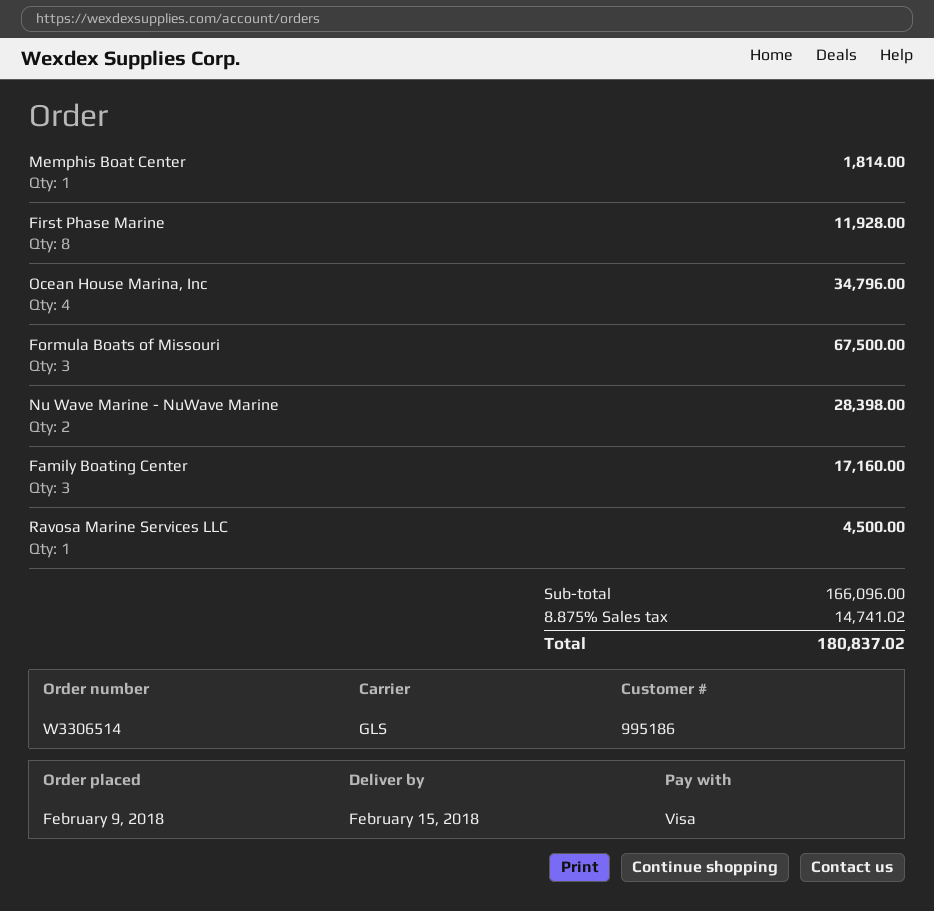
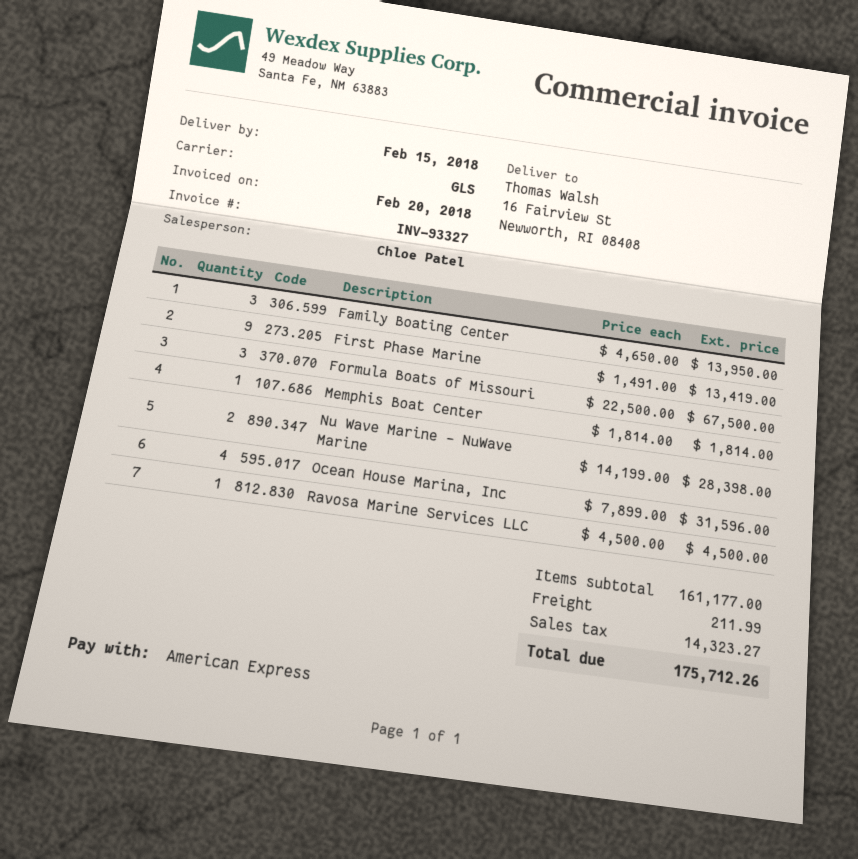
payment method: Visa -> American Express
First Phase Marine: 8 for 11928.00 -> 9 for 13419.00
Ocean House Marina, Inc: 4 for 34796.00 -> 4 for 31596.00
Family Boating Center: 3 for 17160.00 -> 3 for 13950.00
subtotal: 166096.00 -> 161177.00
shipping: none -> 211.99
tax: 14741.02 -> 14323.27
total: 180837.02 -> 175712.26

